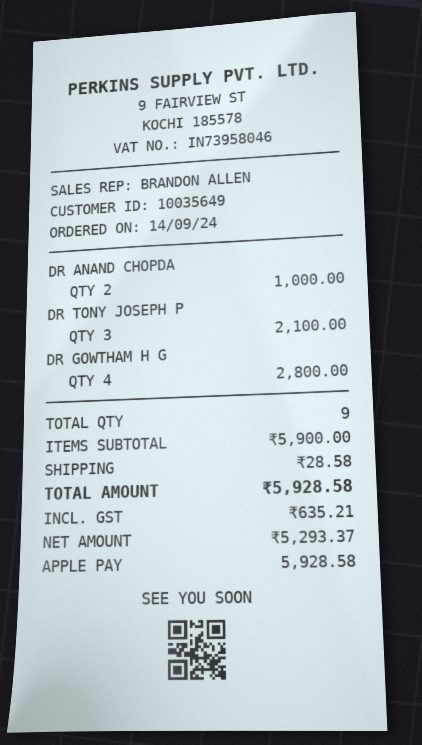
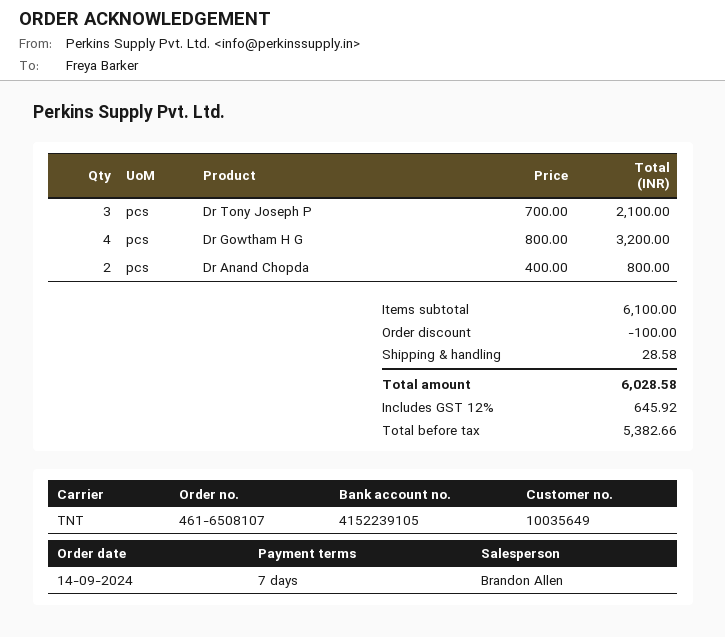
DR ANAND CHOPDA: 2 for 1000.00 -> 2 for 800.00
DR GOWTHAM H G: 4 for 2800.00 -> 4 for 3200.00
subtotal: 5900.00 -> 6100.00
discount: none -> 100.00
net: 5293.37 -> 5382.66
tax: 635.21 -> 645.92
total: 5928.58 -> 6028.58

